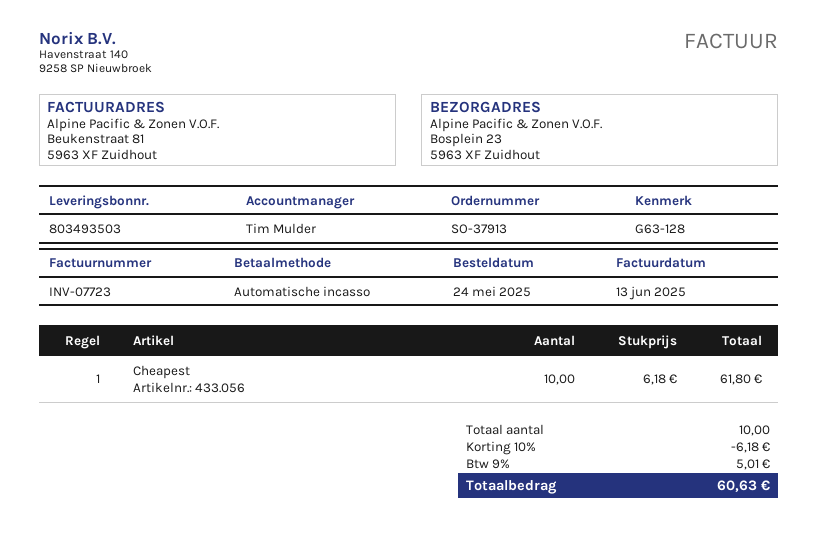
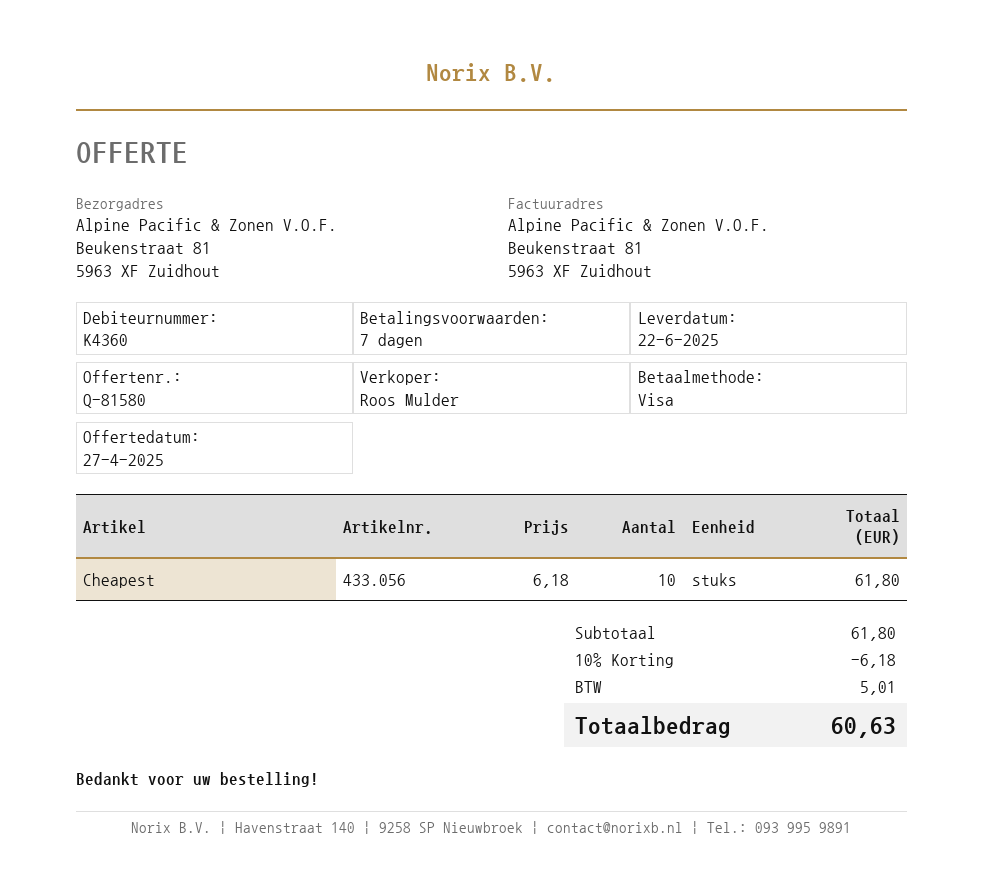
sales rep: Tim Mulder -> Roos Mulder
payment method: direct debit -> Visa
ship to: Bosplein 23, 5963 XF Zuidhout -> Beukenstraat 81, 5963 XF Zuidhout

